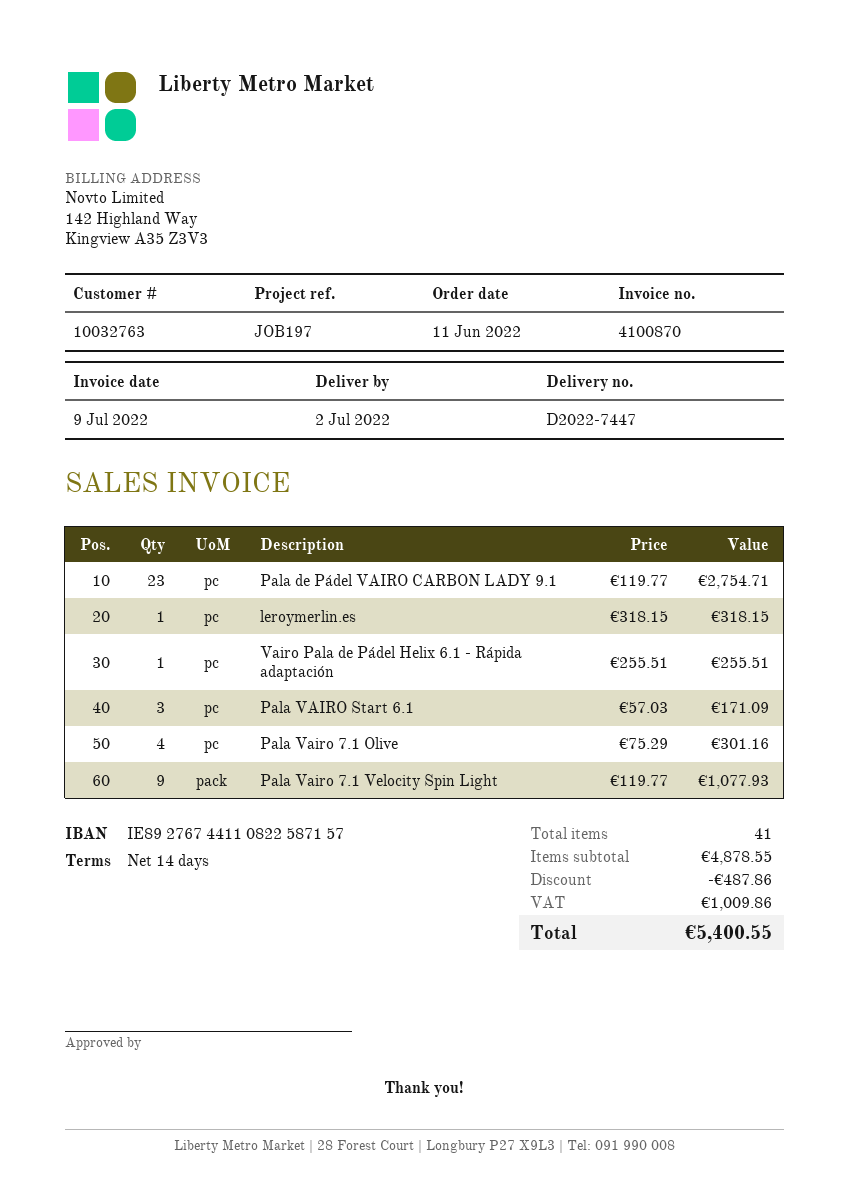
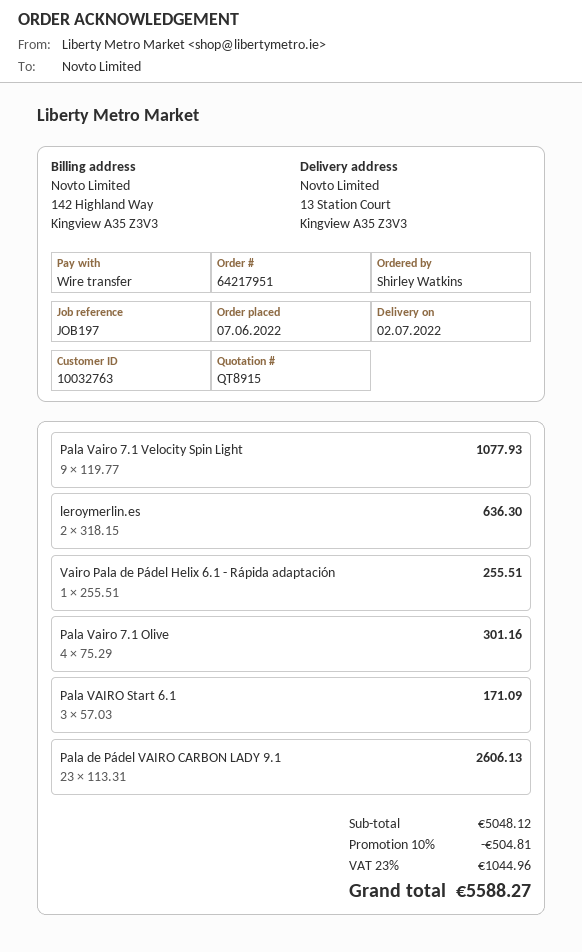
order date: 2022-06-11 -> 2022-06-07
Pala de Pádel VAIRO CARBON LADY 9.1: 23 x 119.77 = 2754.71 -> 23 x 113.31 = 2606.13
leroymerlin.es: 1 x 318.15 = 318.15 -> 2 x 318.15 = 636.30
subtotal: 4878.55 -> 5048.12
discount: 487.86 -> 504.81
tax: 1009.86 -> 1044.96
total: 5400.55 -> 5588.27

